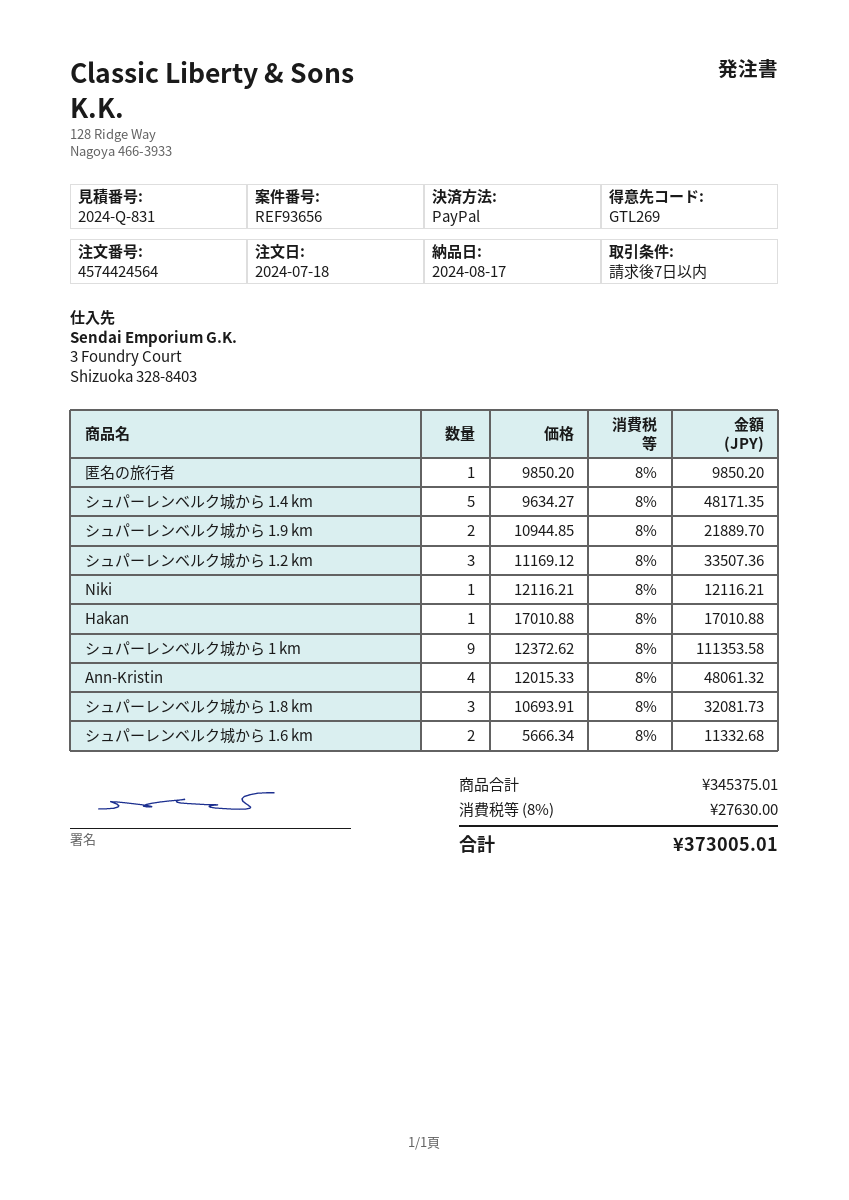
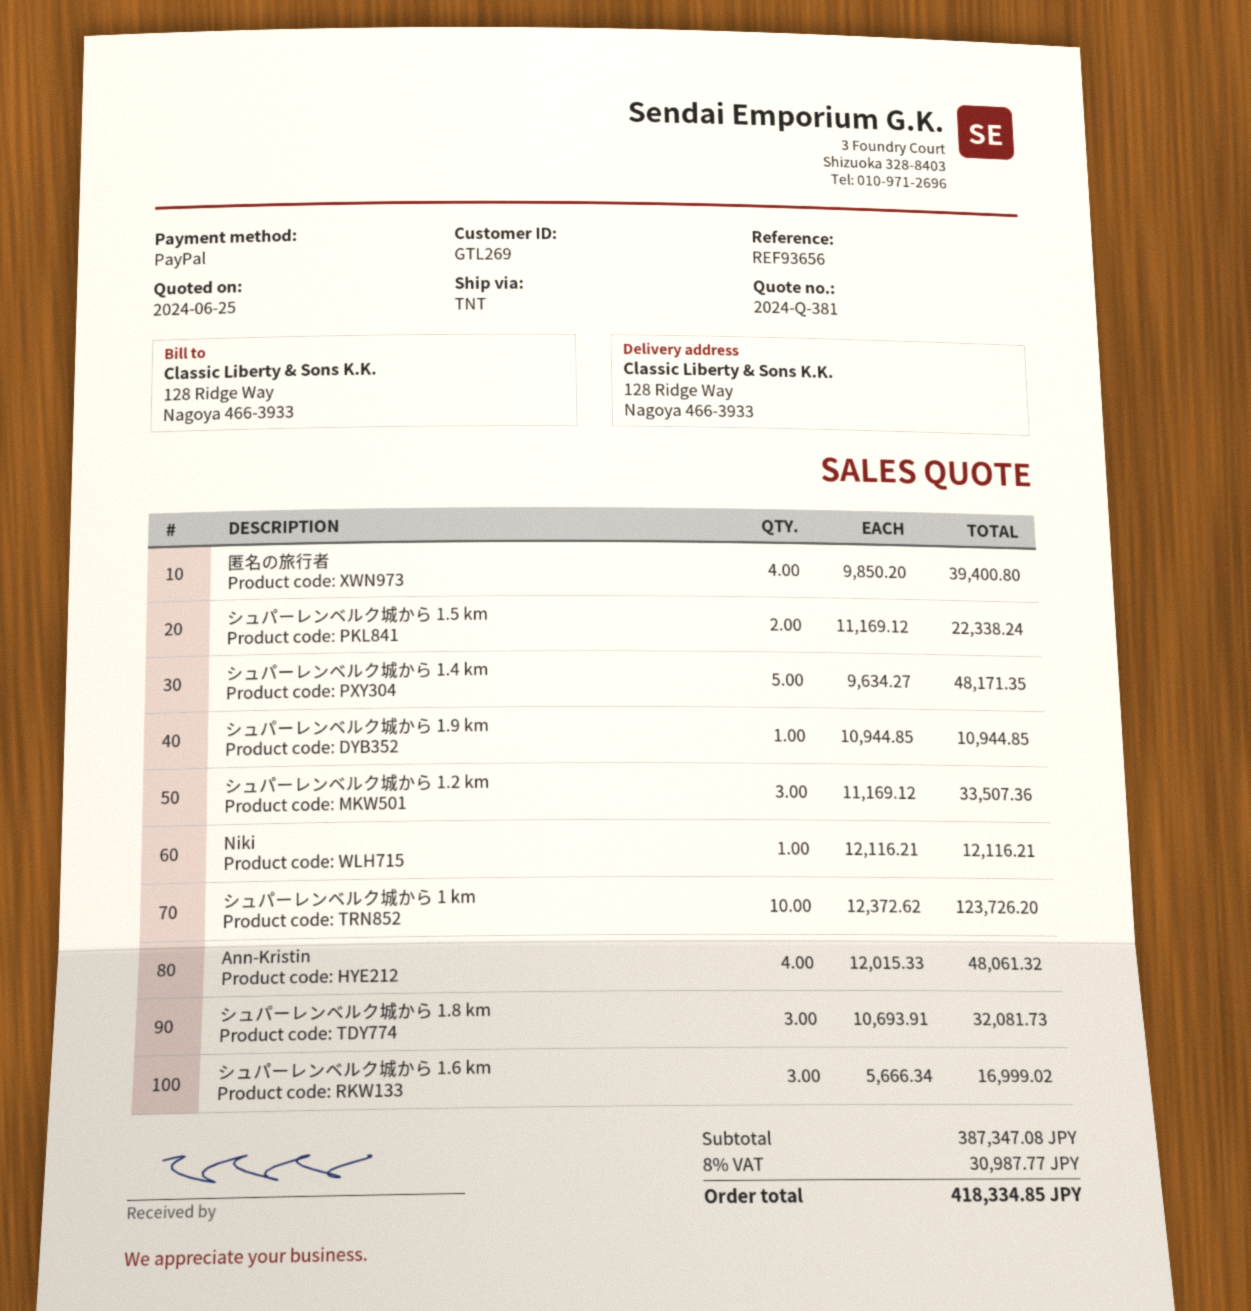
quote number: 2024-Q-831 -> 2024-Q-381
匿名の旅行者: 1 x 9850.20 = 9850.20 -> 4 x 9850.20 = 39400.80
シュパーレンベルク城から 1.9 km: 2 x 10944.85 = 21889.70 -> 1 x 10944.85 = 10944.85
Hakan: 1 x 17010.88 = 17010.88 -> none
シュパーレンベルク城から 1 km: 9 x 12372.62 = 111353.58 -> 10 x 12372.62 = 123726.20
シュパーレンベルク城から 1.6 km: 2 x 5666.34 = 11332.68 -> 3 x 5666.34 = 16999.02
シュパーレンベルク城から 1.5 km: none -> 2 x 11169.12 = 22338.24
subtotal: 345375.01 -> 387347.08
tax: 8% = 27630.00 -> 8% = 30987.77
total: 373005.01 -> 418334.85

